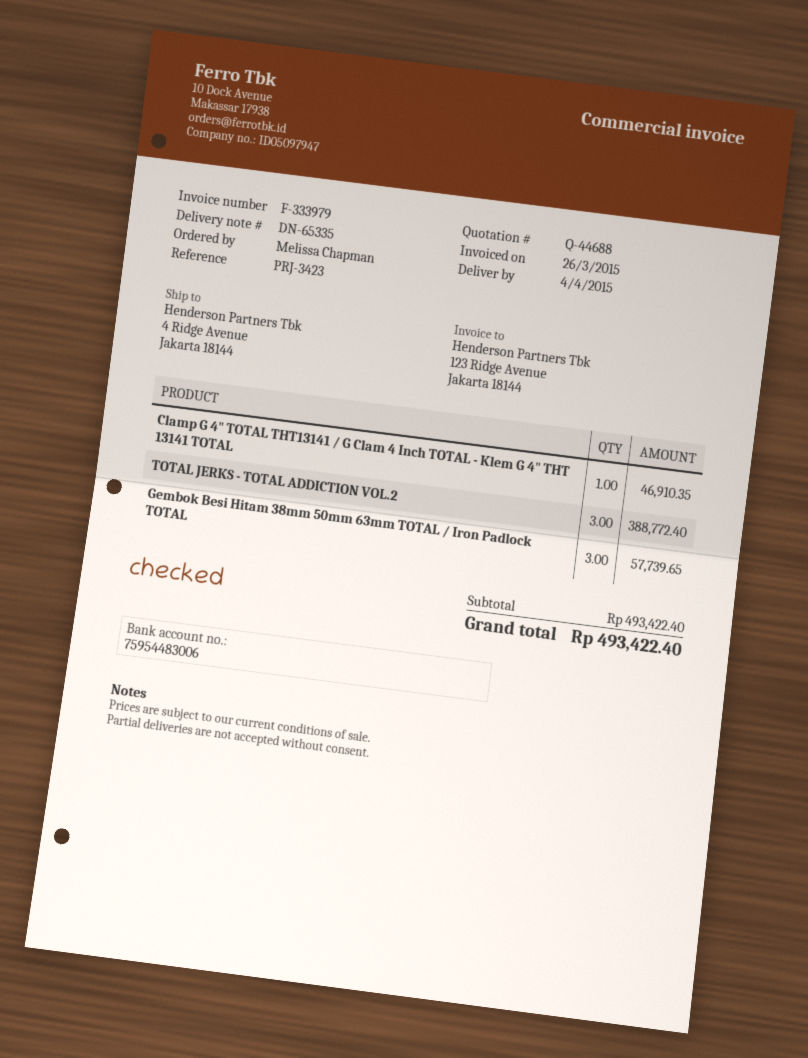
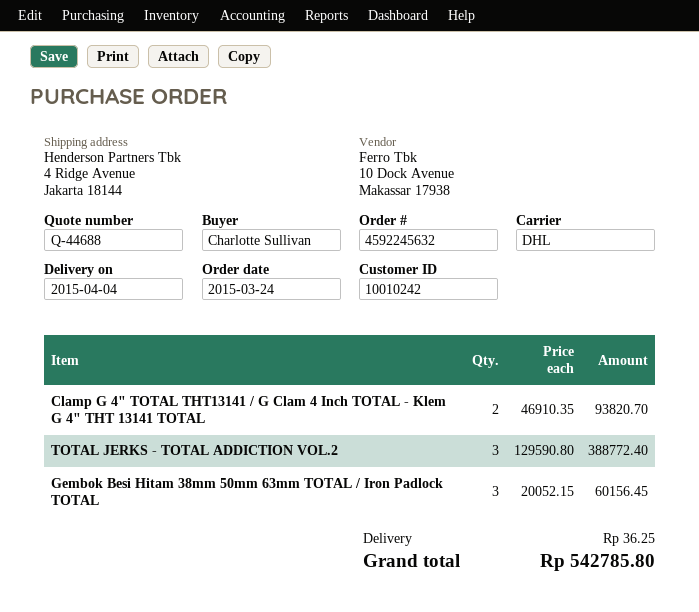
ordered by: Melissa Chapman -> Charlotte Sullivan
Clamp G 4" TOTAL THT13141 / G Clam 4 Inch TOTAL - Klem G 4" THT 13141 TOTAL: 1 for 46910.35 -> 2 for 93820.70
Gembok Besi Hitam 38mm 50mm 63mm TOTAL / Iron Padlock TOTAL: 3 for 57739.65 -> 3 for 60156.45
shipping: none -> 36.25
total: 493422.40 -> 542785.80

